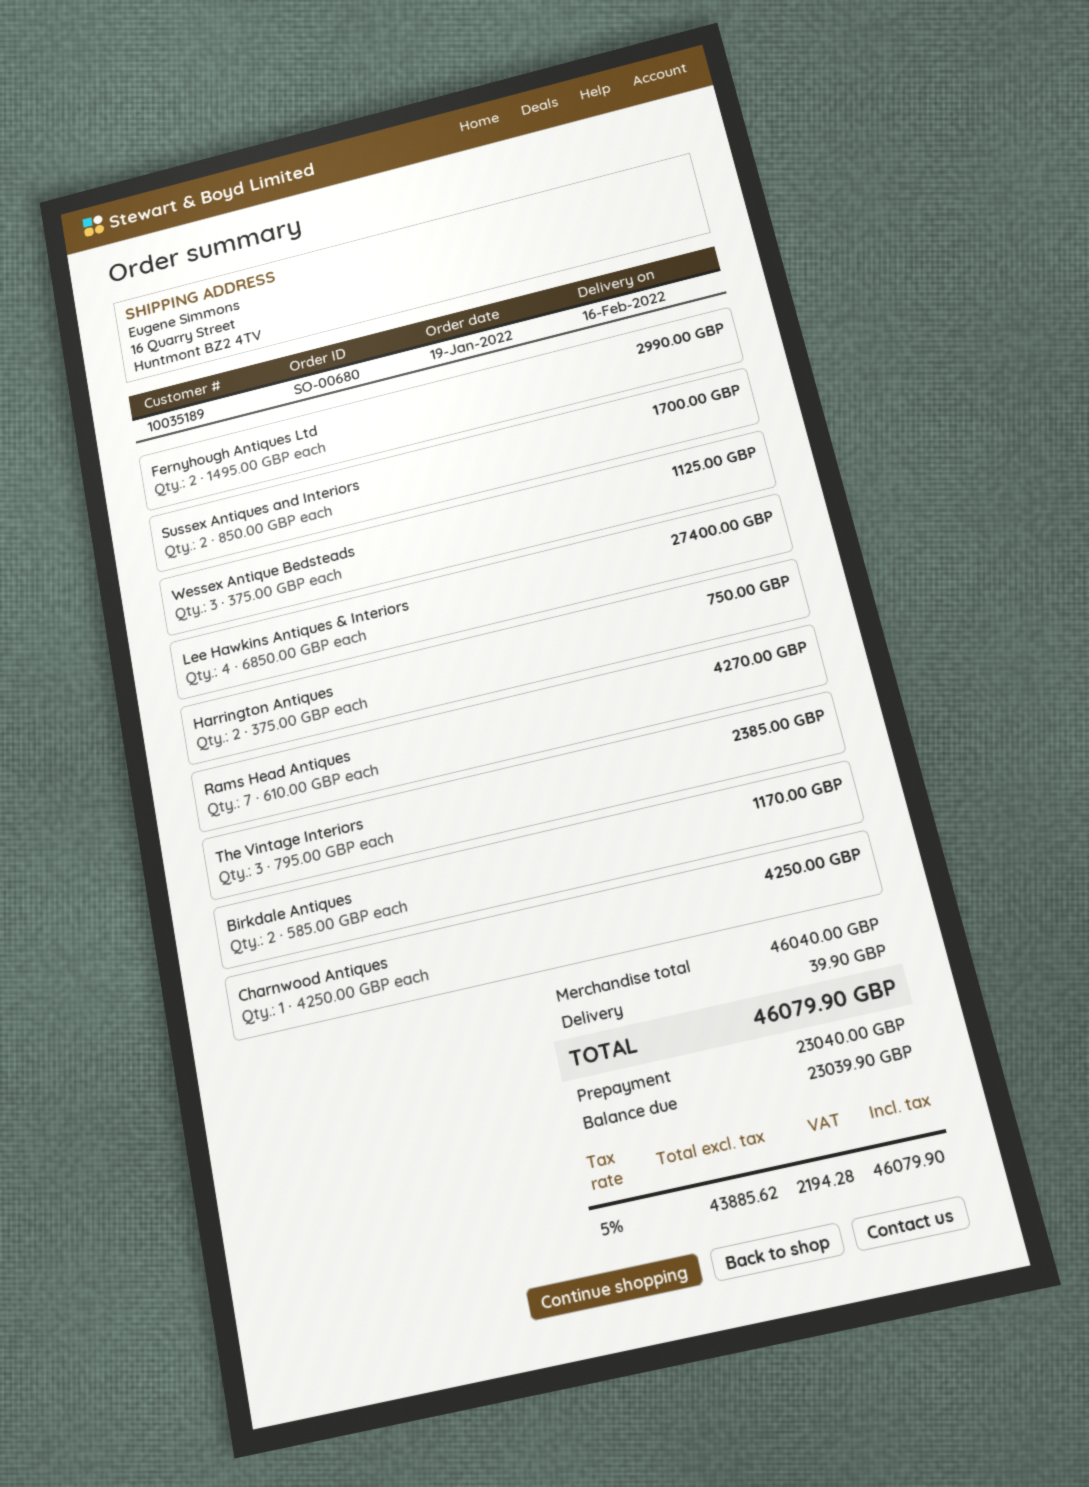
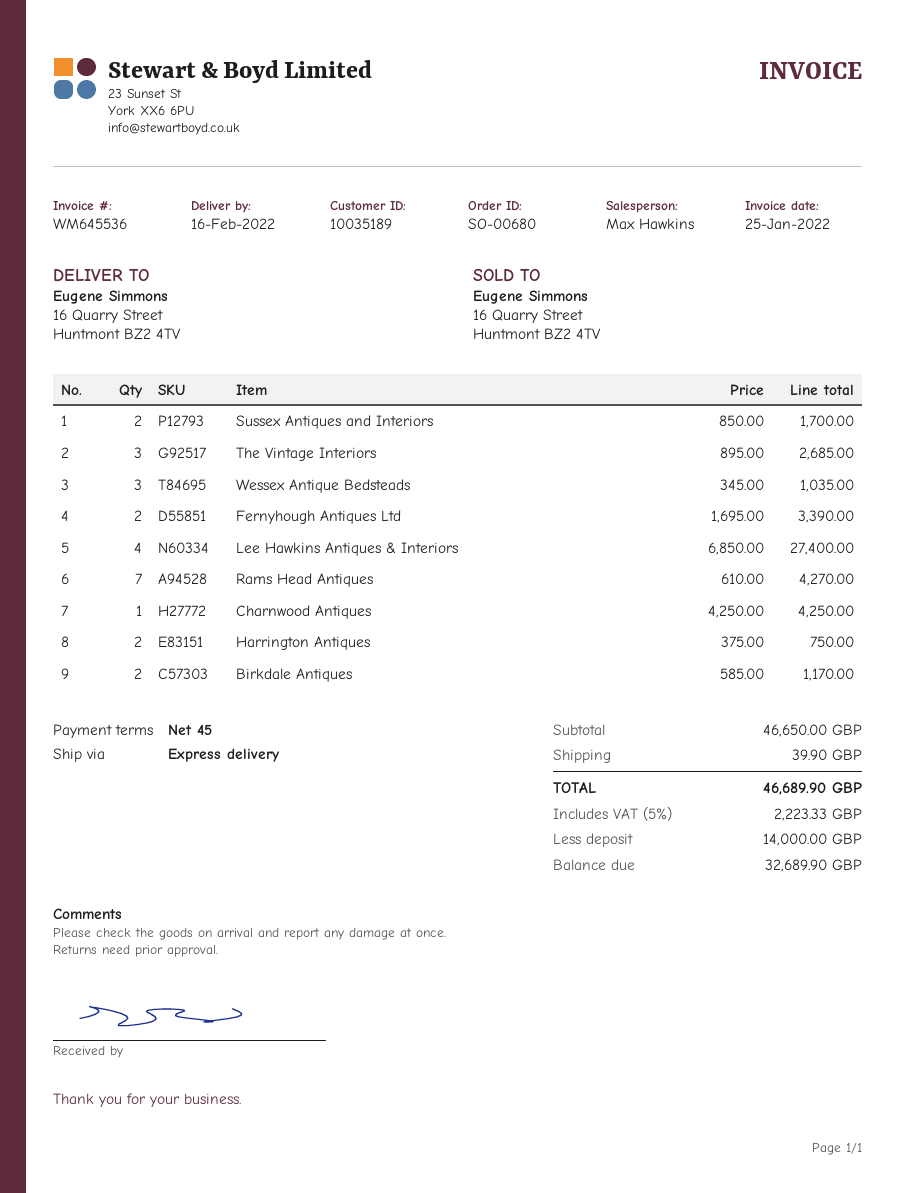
Fernyhough Antiques Ltd: 2 x 1495.00 = 2990.00 -> 2 x 1695.00 = 3390.00
Wessex Antique Bedsteads: 3 x 375.00 = 1125.00 -> 3 x 345.00 = 1035.00
The Vintage Interiors: 3 x 795.00 = 2385.00 -> 3 x 895.00 = 2685.00
subtotal: 46040.00 -> 46650.00
tax: 5% = 2194.28 -> 5% = 2223.33
total: 46079.90 -> 46689.90
deposit: 23040.00 -> 14000.00
balance: 23039.90 -> 32689.90

